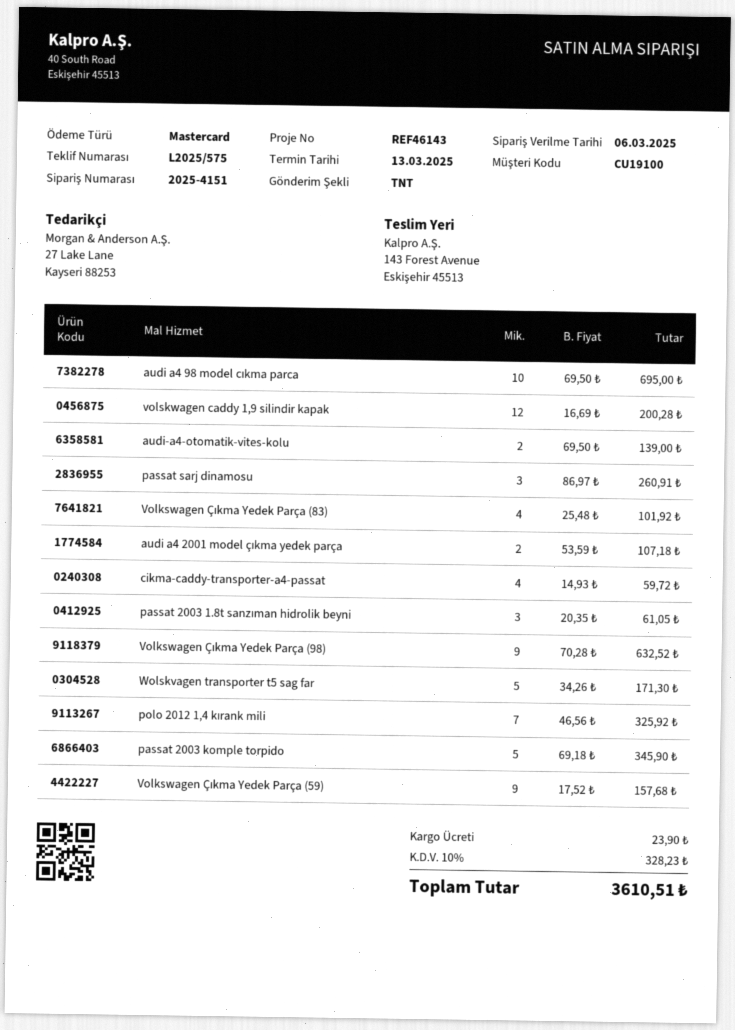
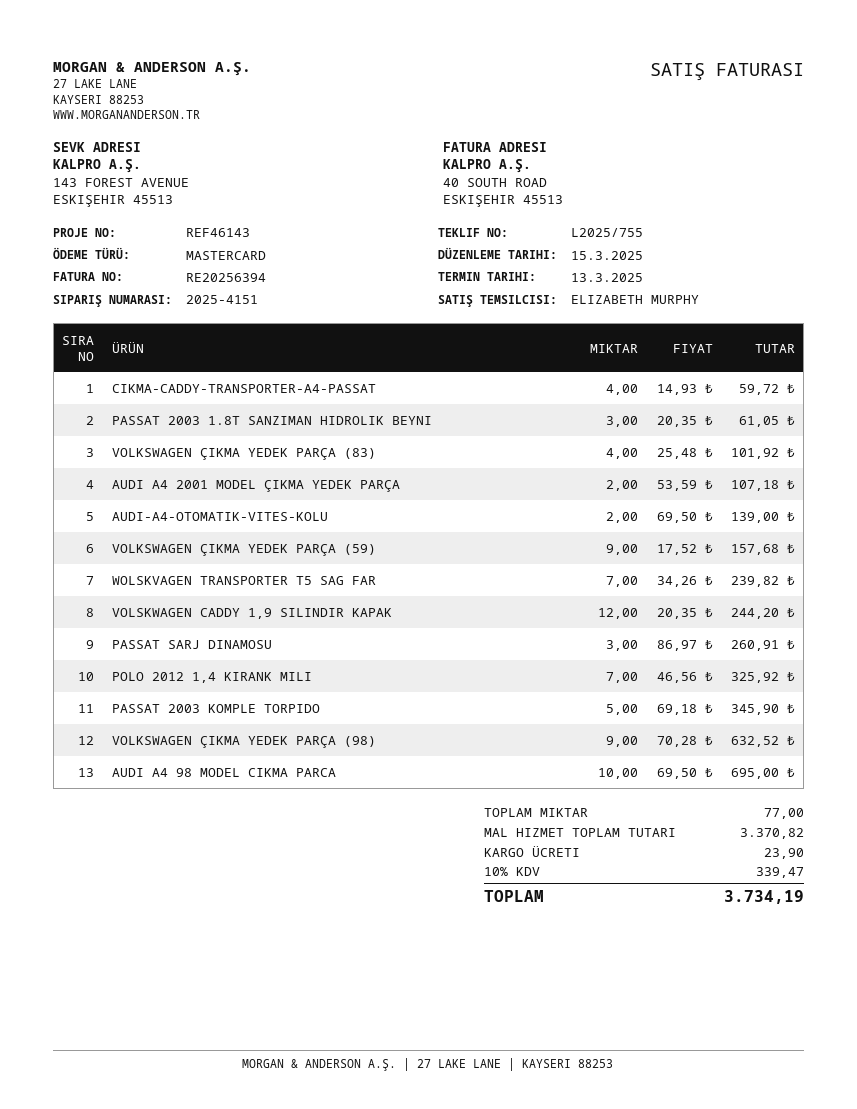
quote number: L2025/575 -> L2025/755
volskwagen caddy 1,9 silindir kapak: 12 x 16.69 = 200.28 -> 12 x 20.35 = 244.20
Wolskvagen transporter t5 sag far: 5 x 34.26 = 171.30 -> 7 x 34.26 = 239.82
tax: 10% = 328.23 -> 10% = 339.47
total: 3610.51 -> 3734.19

